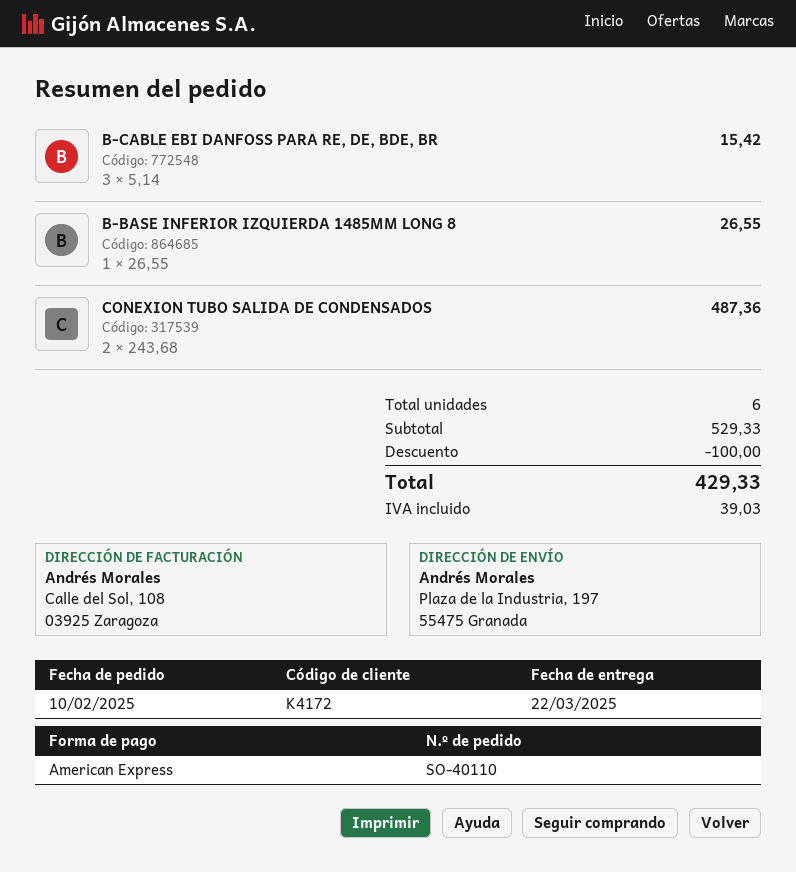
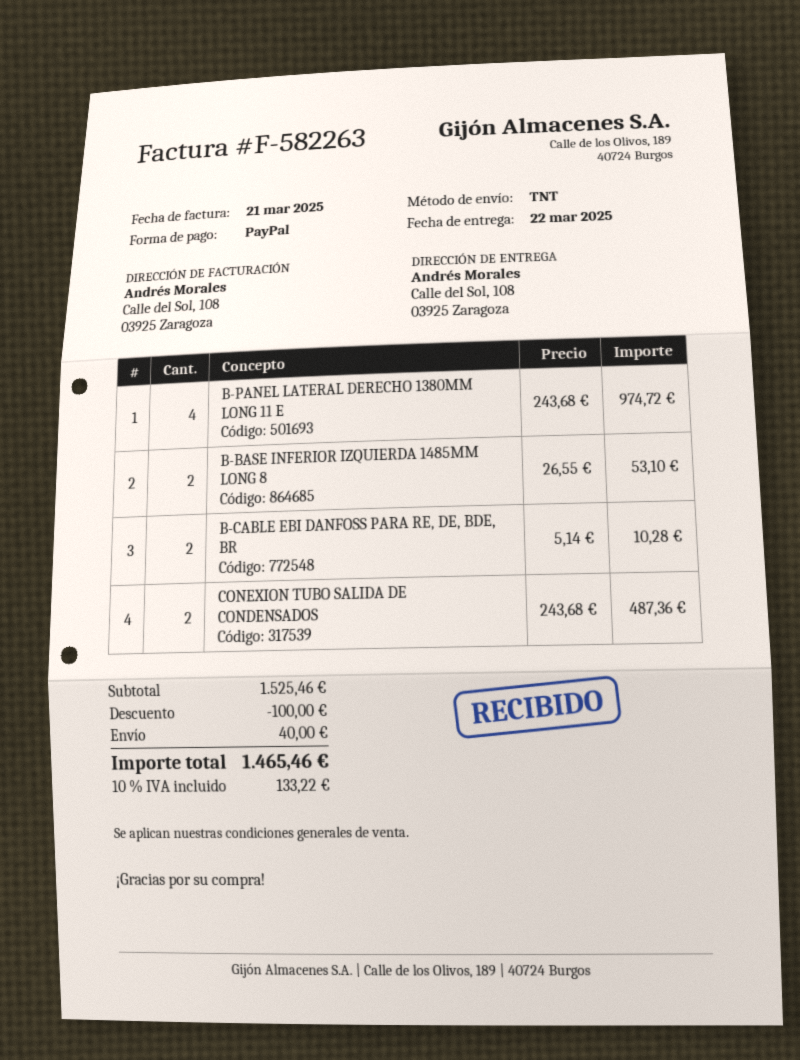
payment method: American Express -> PayPal
ship to: Plaza de la Industria, 197, 55475 Granada -> Calle del Sol, 108, 03925 Zaragoza
B-CABLE EBI DANFOSS PARA RE, DE, BDE, BR: 3 x 5.14 = 15.42 -> 2 x 5.14 = 10.28
B-BASE INFERIOR IZQUIERDA 1485MM LONG 8: 1 x 26.55 = 26.55 -> 2 x 26.55 = 53.10
B-PANEL LATERAL DERECHO 1380MM LONG 11 E: none -> 4 x 243.68 = 974.72
subtotal: 529.33 -> 1525.46
shipping: none -> 40.00
tax: 39.03 -> 133.22
total: 429.33 -> 1465.46

